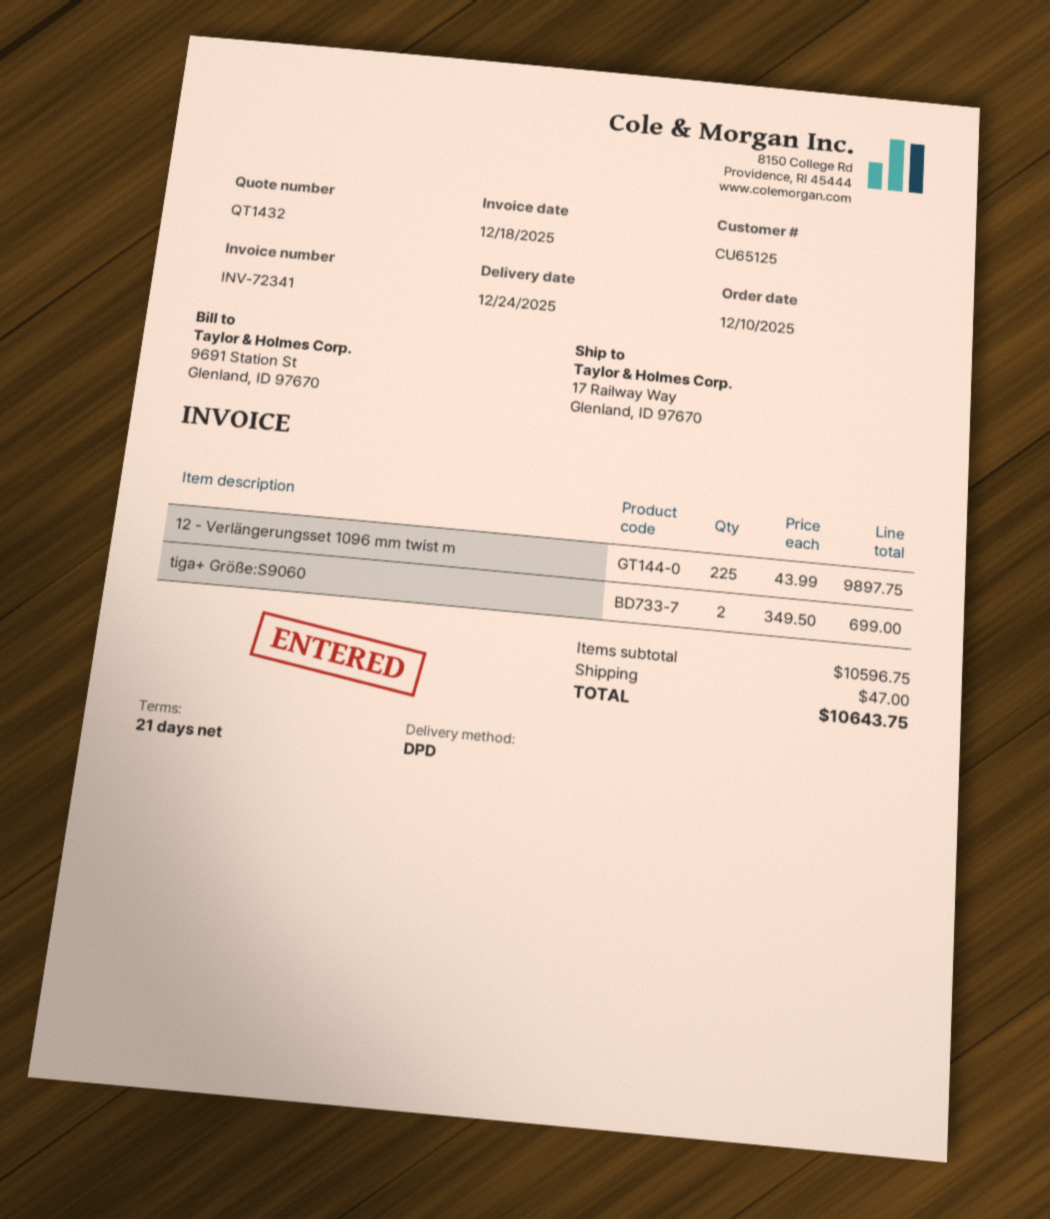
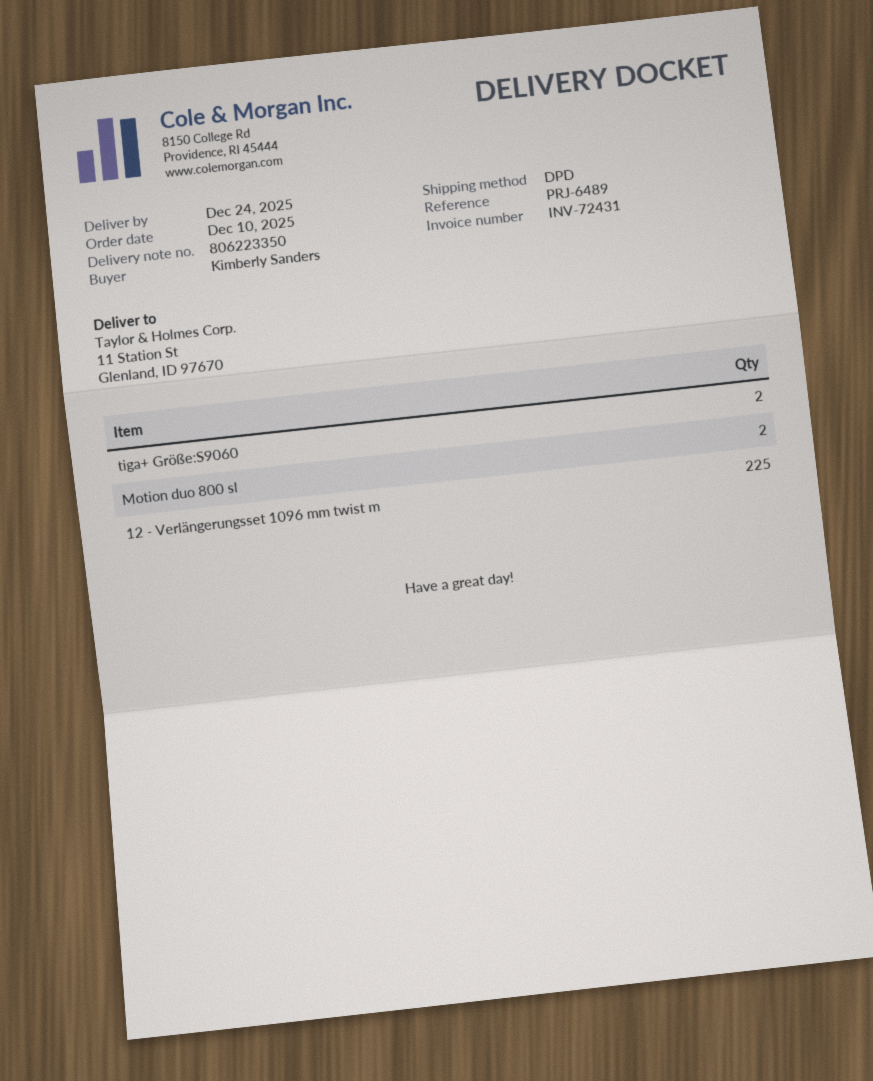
invoice number: INV-72341 -> INV-72431
ship to: 17 Railway Way, Glenland, ID 97670 -> 11 Station St, Glenland, ID 97670
Motion duo 800 sl: none -> 2

